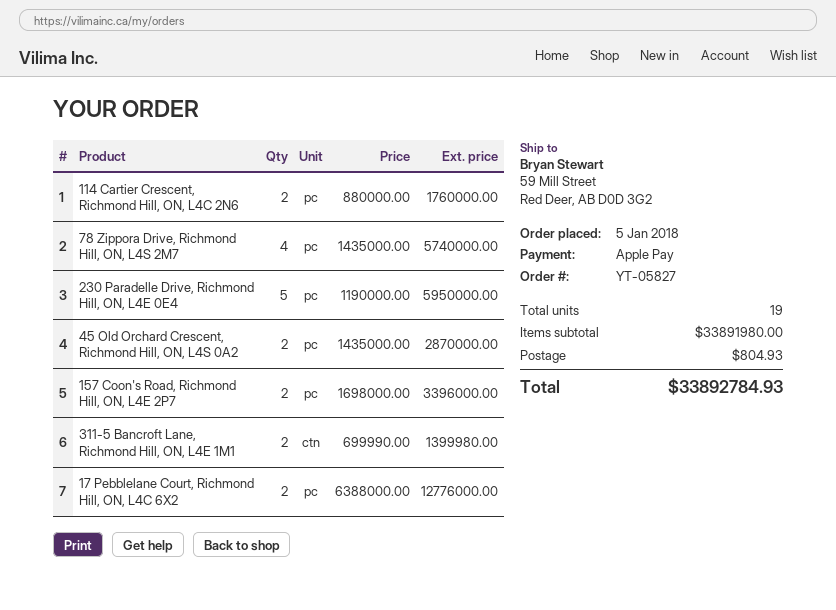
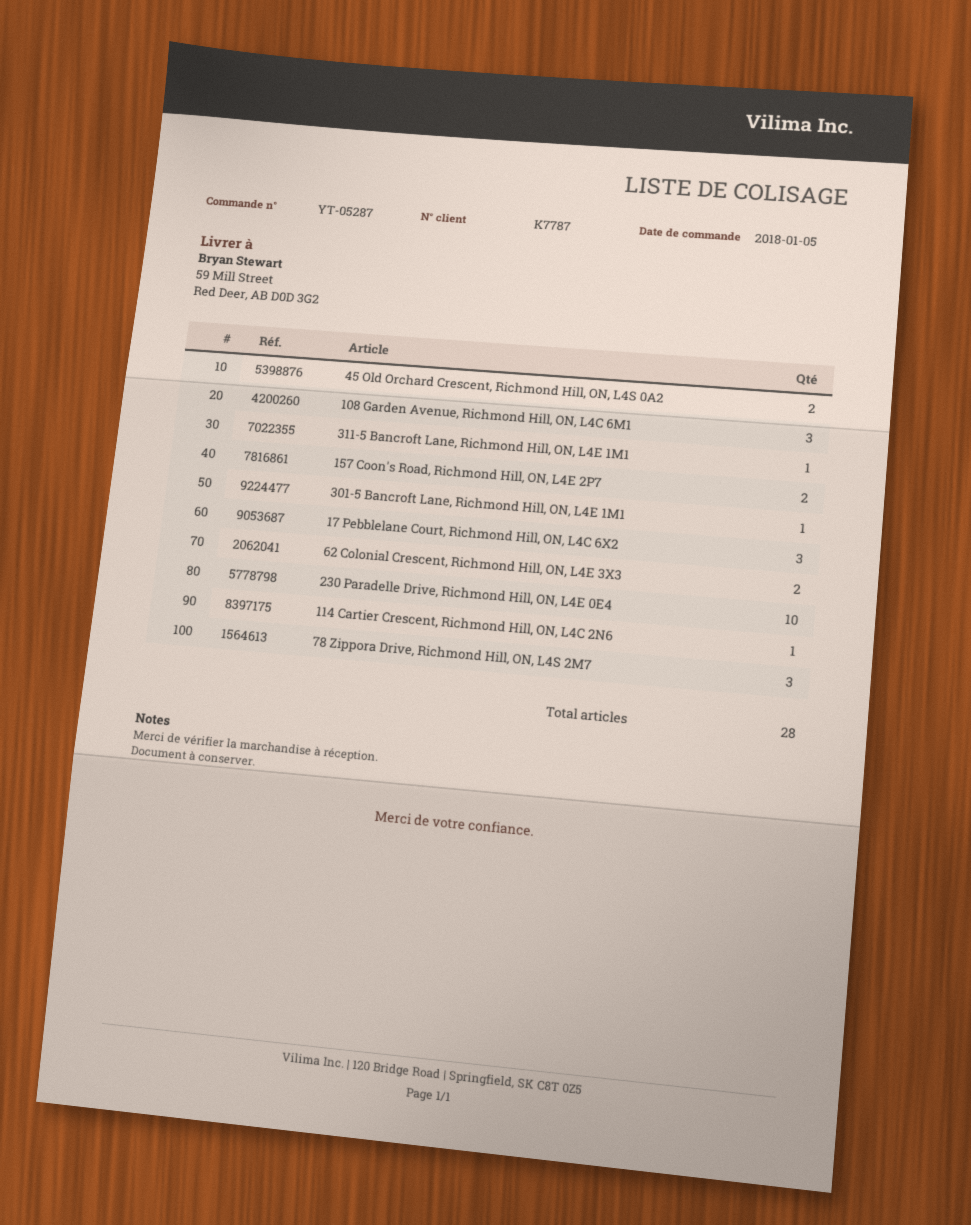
order number: YT-05827 -> YT-05287
114 Cartier Crescent, Richmond Hill, ON, L4C 2N6: 2 -> 1
78 Zippora Drive, Richmond Hill, ON, L4S 2M7: 4 -> 3
230 Paradelle Drive, Richmond Hill, ON, L4E 0E4: 5 -> 10
311-5 Bancroft Lane, Richmond Hill, ON, L4E 1M1: 2 -> 1
17 Pebblelane Court, Richmond Hill, ON, L4C 6X2: 2 -> 3
108 Garden Avenue, Richmond Hill, ON, L4C 6M1: none -> 3
301-5 Bancroft Lane, Richmond Hill, ON, L4E 1M1: none -> 1
62 Colonial Crescent, Richmond Hill, ON, L4E 3X3: none -> 2
total quantity: 19 -> 28

